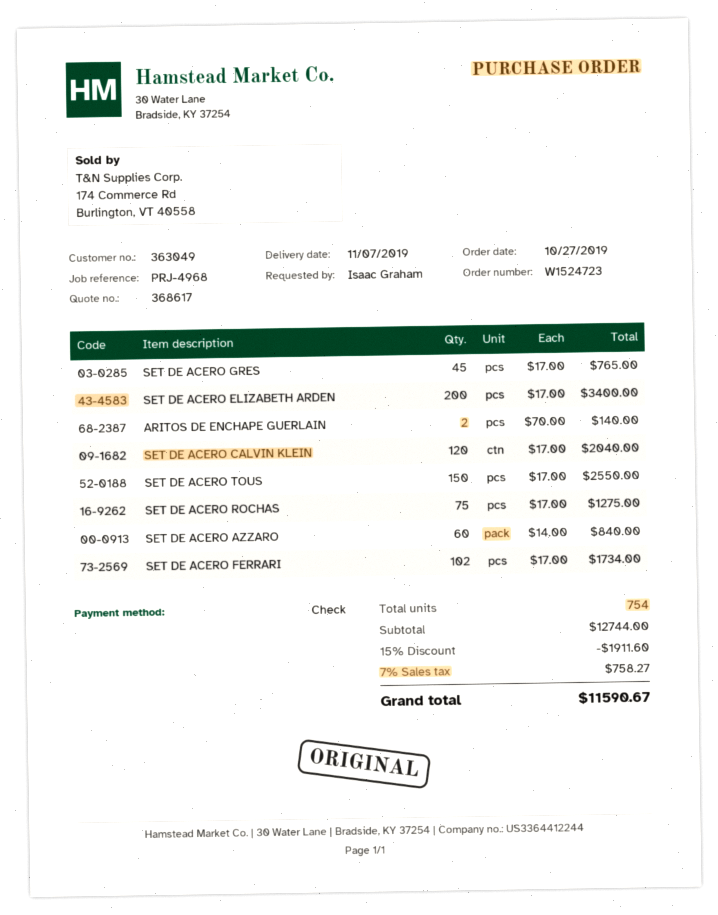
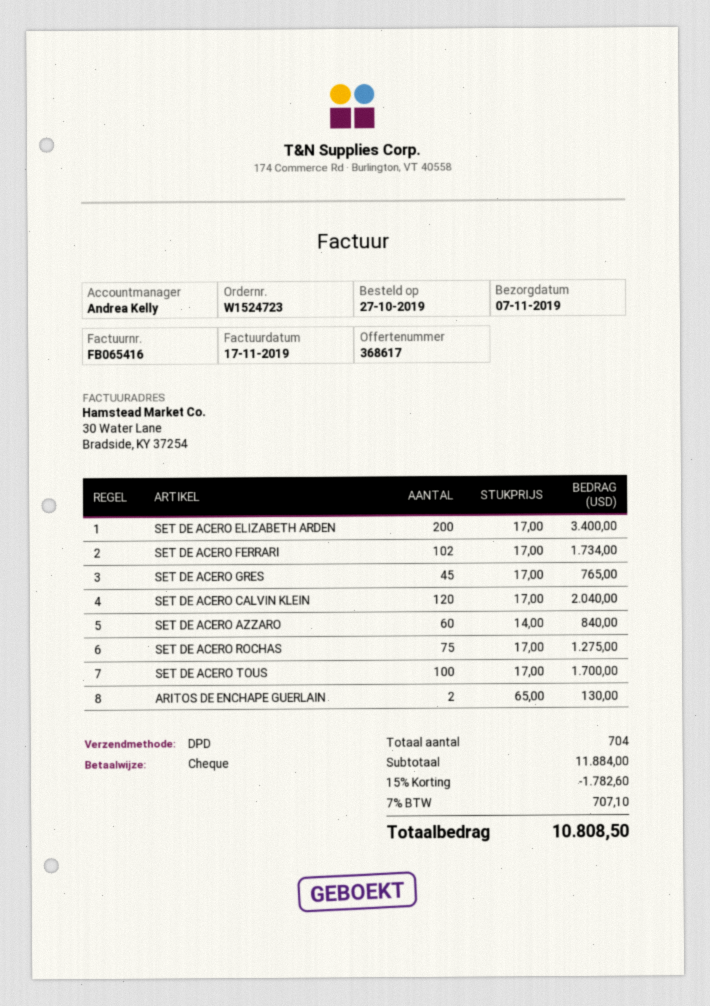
ARITOS DE ENCHAPE GUERLAIN: 2 x 70.00 = 140.00 -> 2 x 65.00 = 130.00
SET DE ACERO TOUS: 150 x 17.00 = 2550.00 -> 100 x 17.00 = 1700.00
total quantity: 754 -> 704
subtotal: 12744.00 -> 11884.00
discount: 15% = 1911.60 -> 15% = 1782.60
tax: 7% = 758.27 -> 7% = 707.10
total: 11590.67 -> 10808.50

